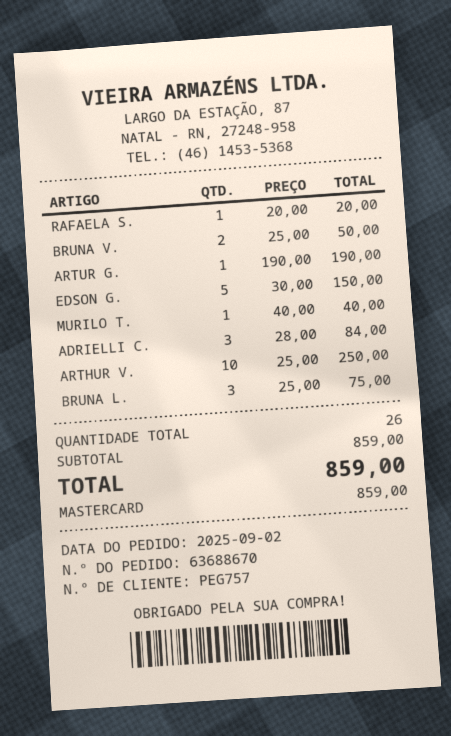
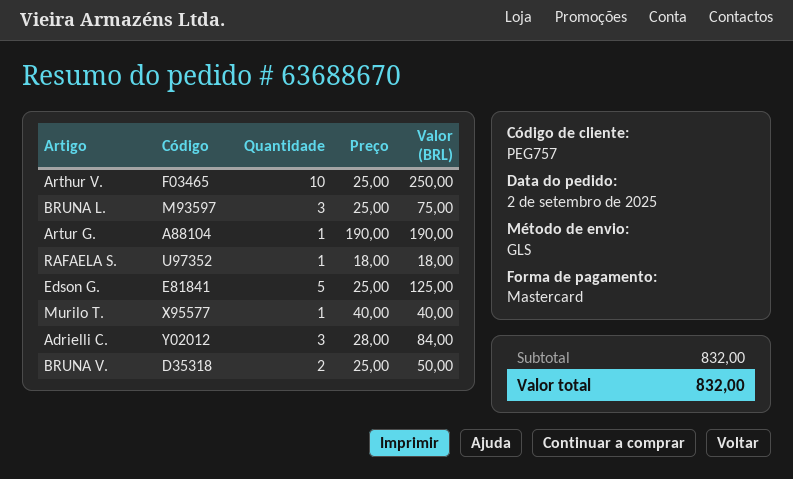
RAFAELA S.: 1 x 20.00 = 20.00 -> 1 x 18.00 = 18.00
EDSON G.: 5 x 30.00 = 150.00 -> 5 x 25.00 = 125.00
subtotal: 859.00 -> 832.00
total: 859.00 -> 832.00

